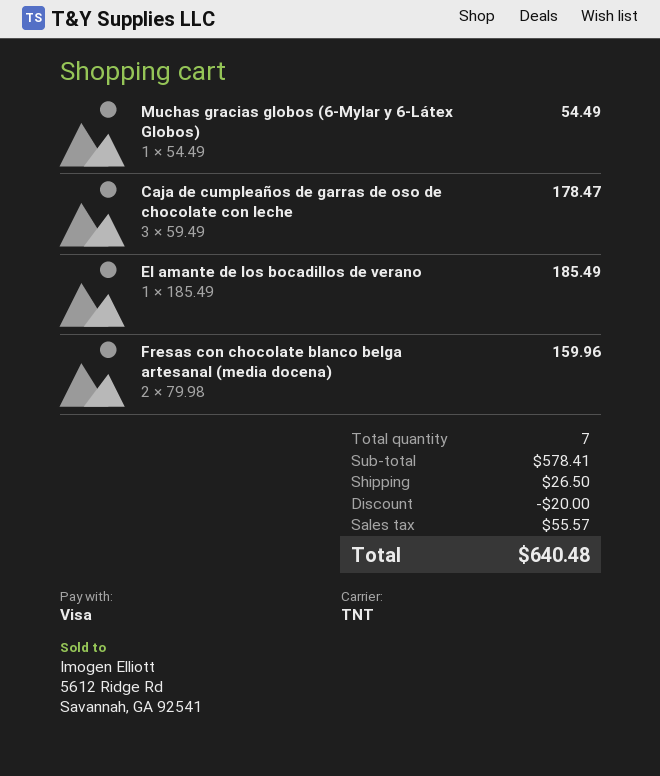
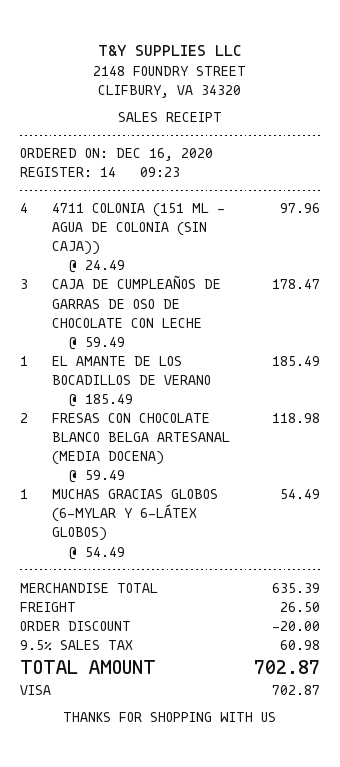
Fresas con chocolate blanco belga artesanal (media docena): 2 x 79.98 = 159.96 -> 2 x 59.49 = 118.98
4711 COLONIA (151 ML - AGUA DE COLONIA (SIN CAJA)): none -> 4 x 24.49 = 97.96
subtotal: 578.41 -> 635.39
tax: 55.57 -> 60.98
total: 640.48 -> 702.87

